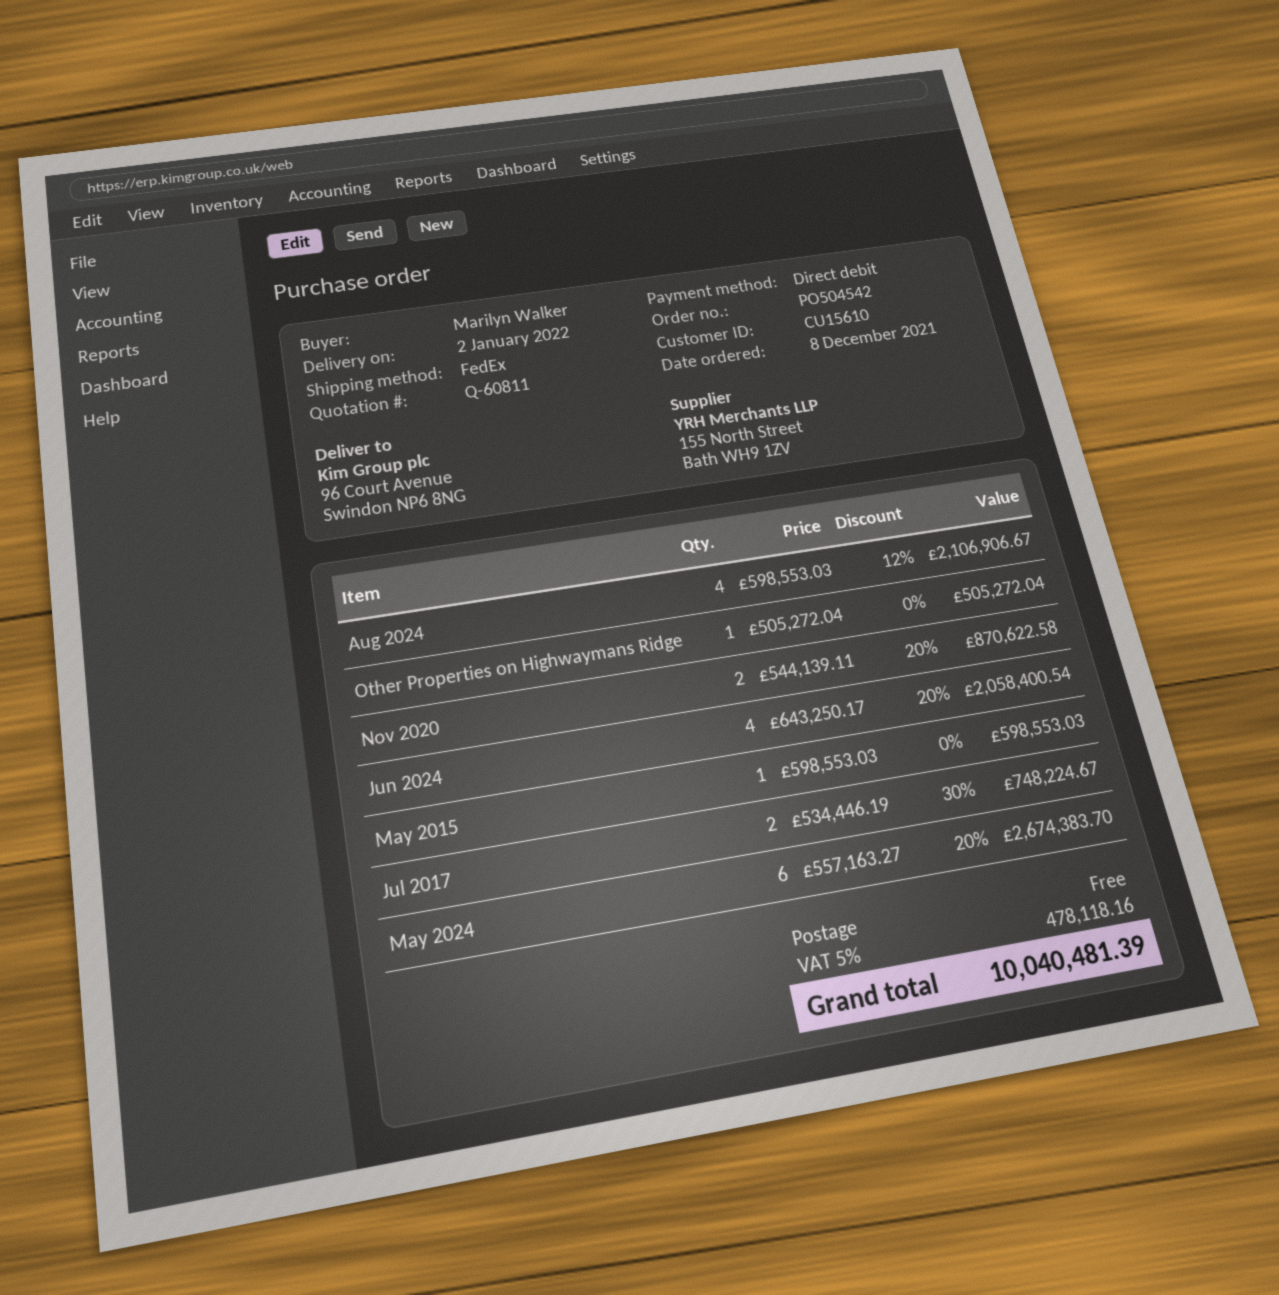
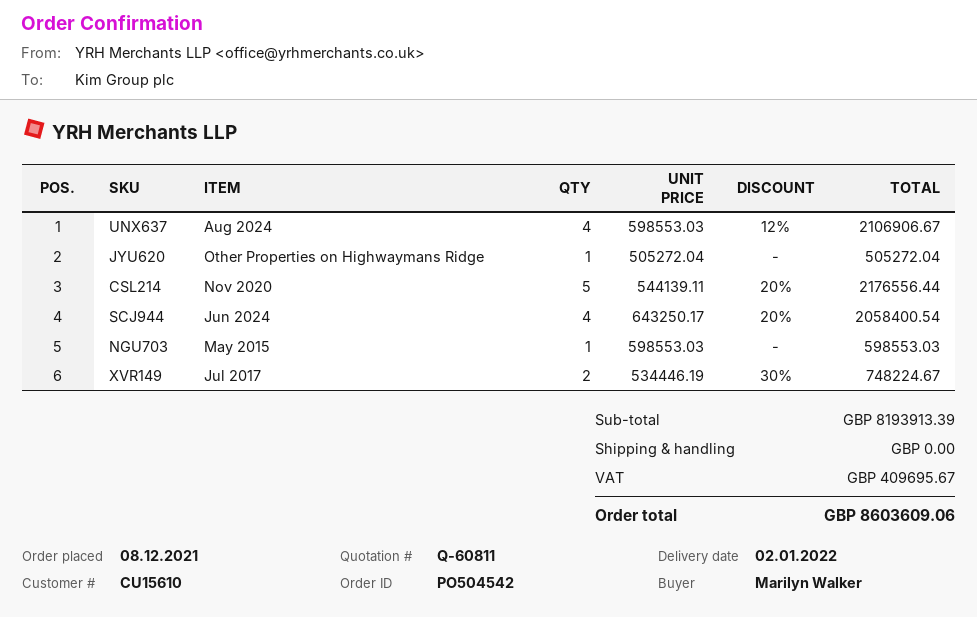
Nov 2020: 2 x 544139.11 - 20% = 870622.58 -> 5 x 544139.11 - 20% = 2176556.44
May 2024: 6 x 557163.27 - 20% = 2674383.70 -> none
tax: 478118.16 -> 409695.67
total: 10040481.39 -> 8603609.06

